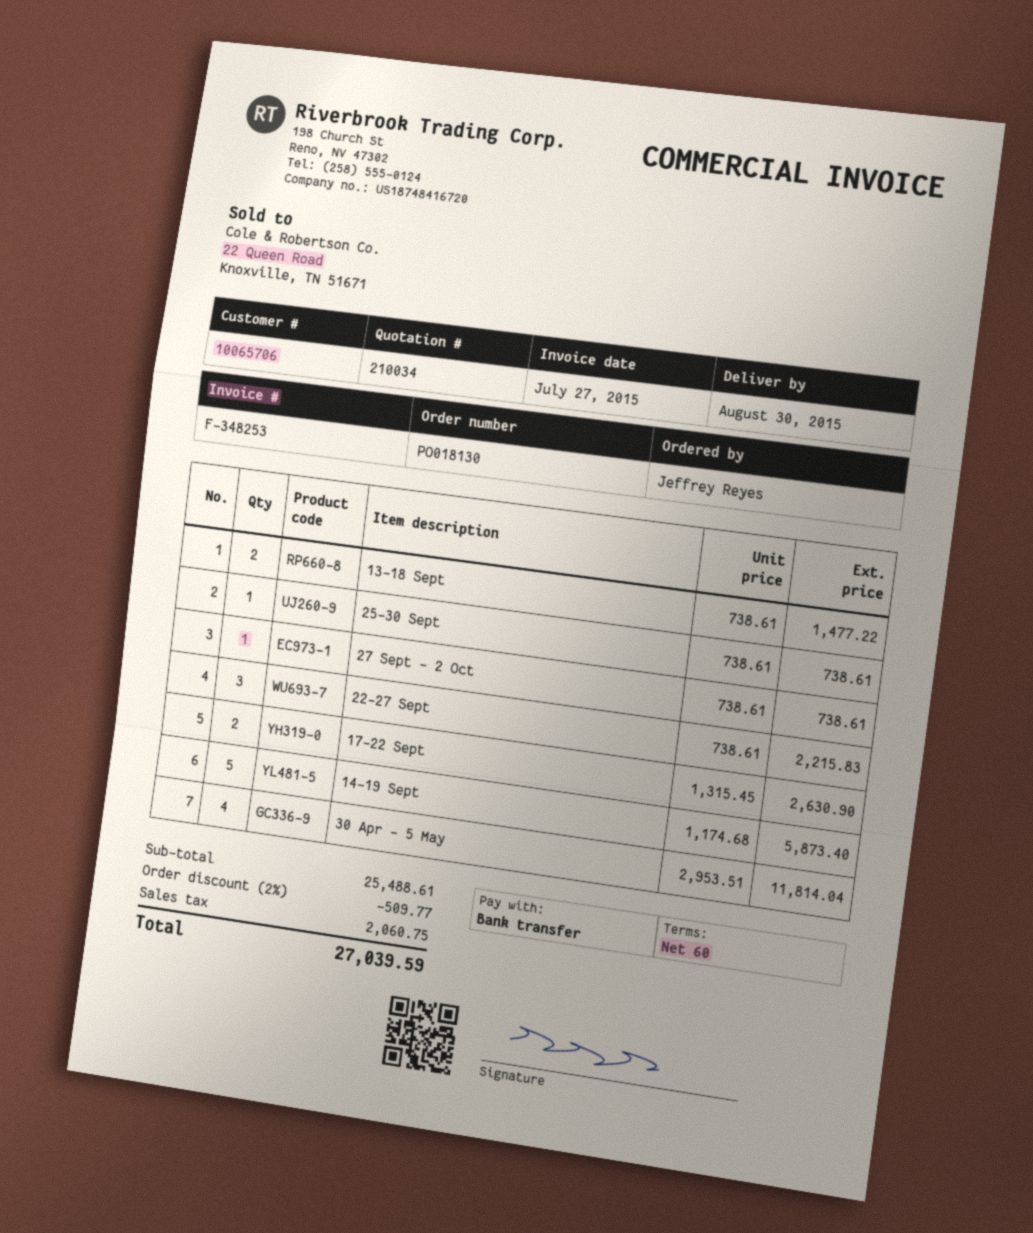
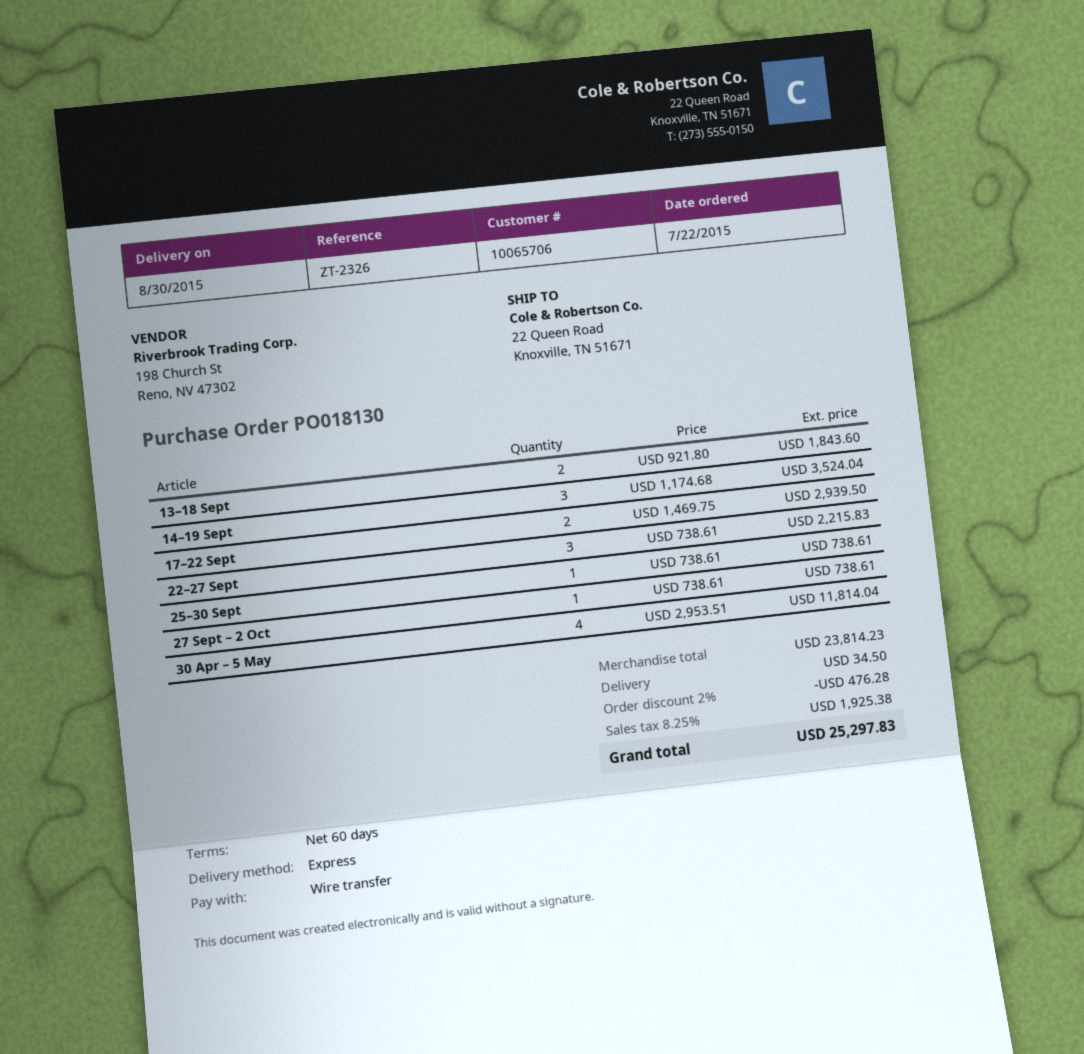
13–18 Sept: 2 x 738.61 = 1477.22 -> 2 x 921.80 = 1843.60
17–22 Sept: 2 x 1315.45 = 2630.90 -> 2 x 1469.75 = 2939.50
14–19 Sept: 5 x 1174.68 = 5873.40 -> 3 x 1174.68 = 3524.04
subtotal: 25488.61 -> 23814.23
discount: 2% = 509.77 -> 2% = 476.28
shipping: none -> 34.50
tax: 2060.75 -> 1925.38
total: 27039.59 -> 25297.83

